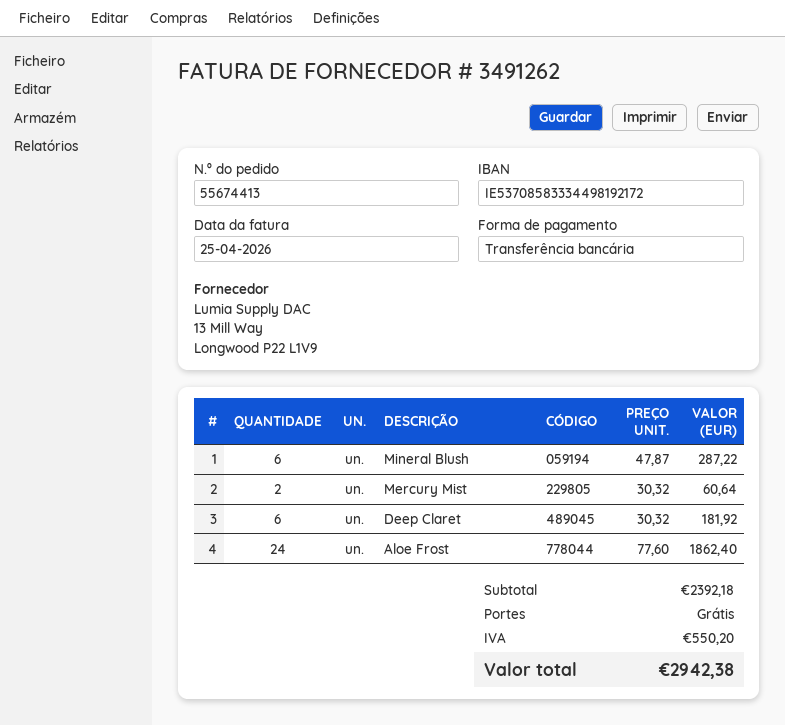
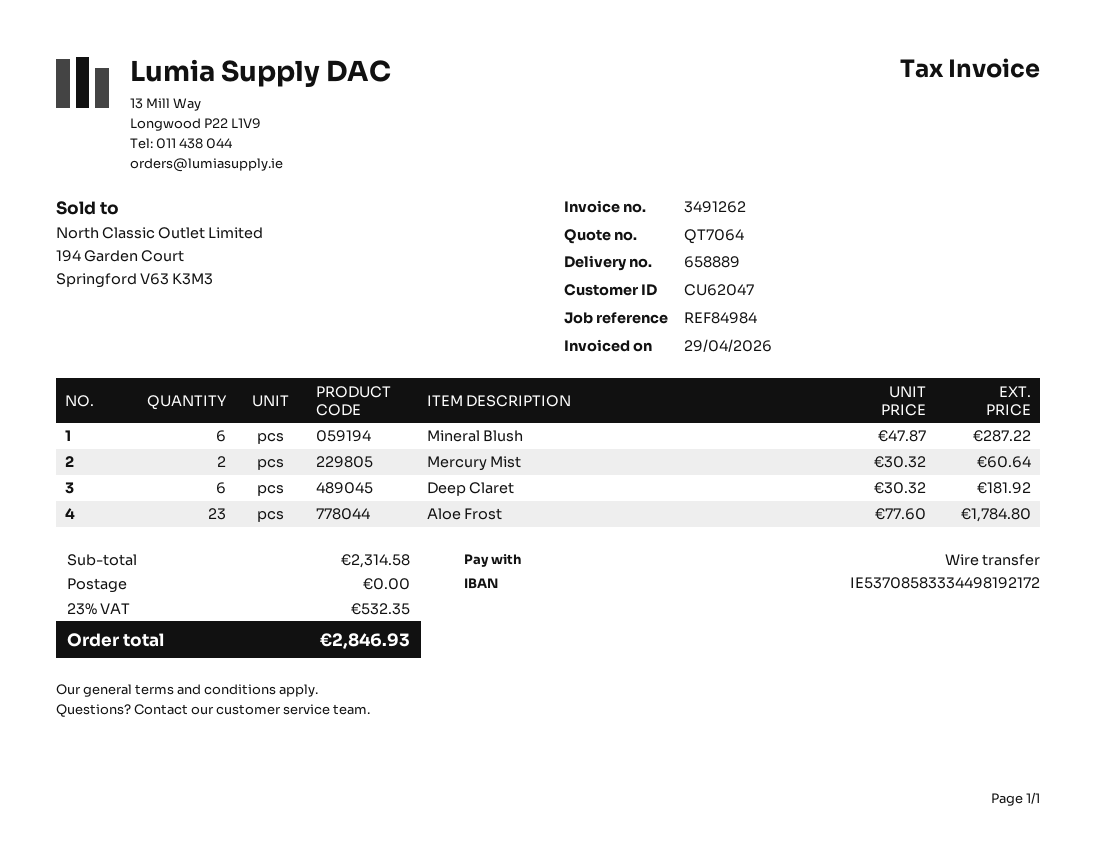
invoice date: 2026-04-25 -> 2026-04-29
Aloe Frost: 24 x 77.60 = 1862.40 -> 23 x 77.60 = 1784.80
subtotal: 2392.18 -> 2314.58
tax: 550.20 -> 532.35
total: 2942.38 -> 2846.93

